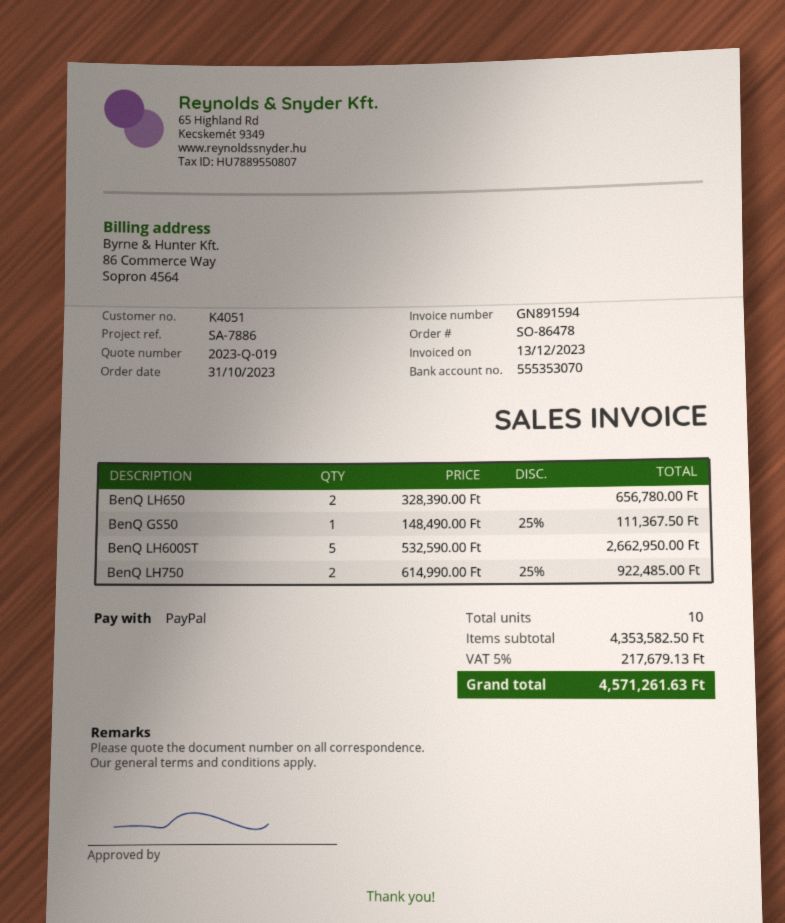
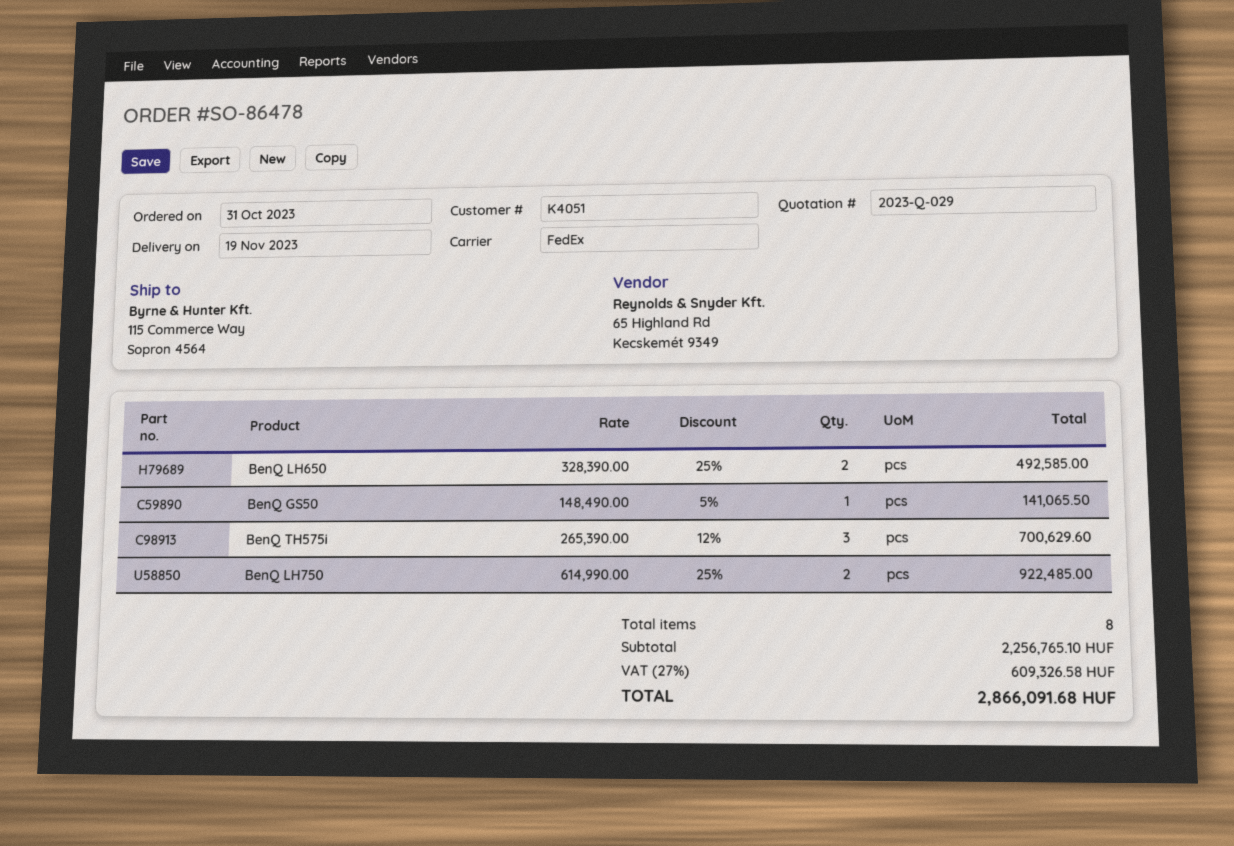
quote number: 2023-Q-019 -> 2023-Q-029
BenQ LH650: 2 x 328390.00 = 656780.00 -> 2 x 328390.00 - 25% = 492585.00
BenQ GS50: 1 x 148490.00 - 25% = 111367.50 -> 1 x 148490.00 - 5% = 141065.50
BenQ LH600ST: 5 x 532590.00 = 2662950.00 -> none
BenQ TH575i: none -> 3 x 265390.00 - 12% = 700629.60
total quantity: 10 -> 8
subtotal: 4353582.50 -> 2256765.10
tax: 5% = 217679.13 -> 27% = 609326.58
total: 4571261.63 -> 2866091.68

